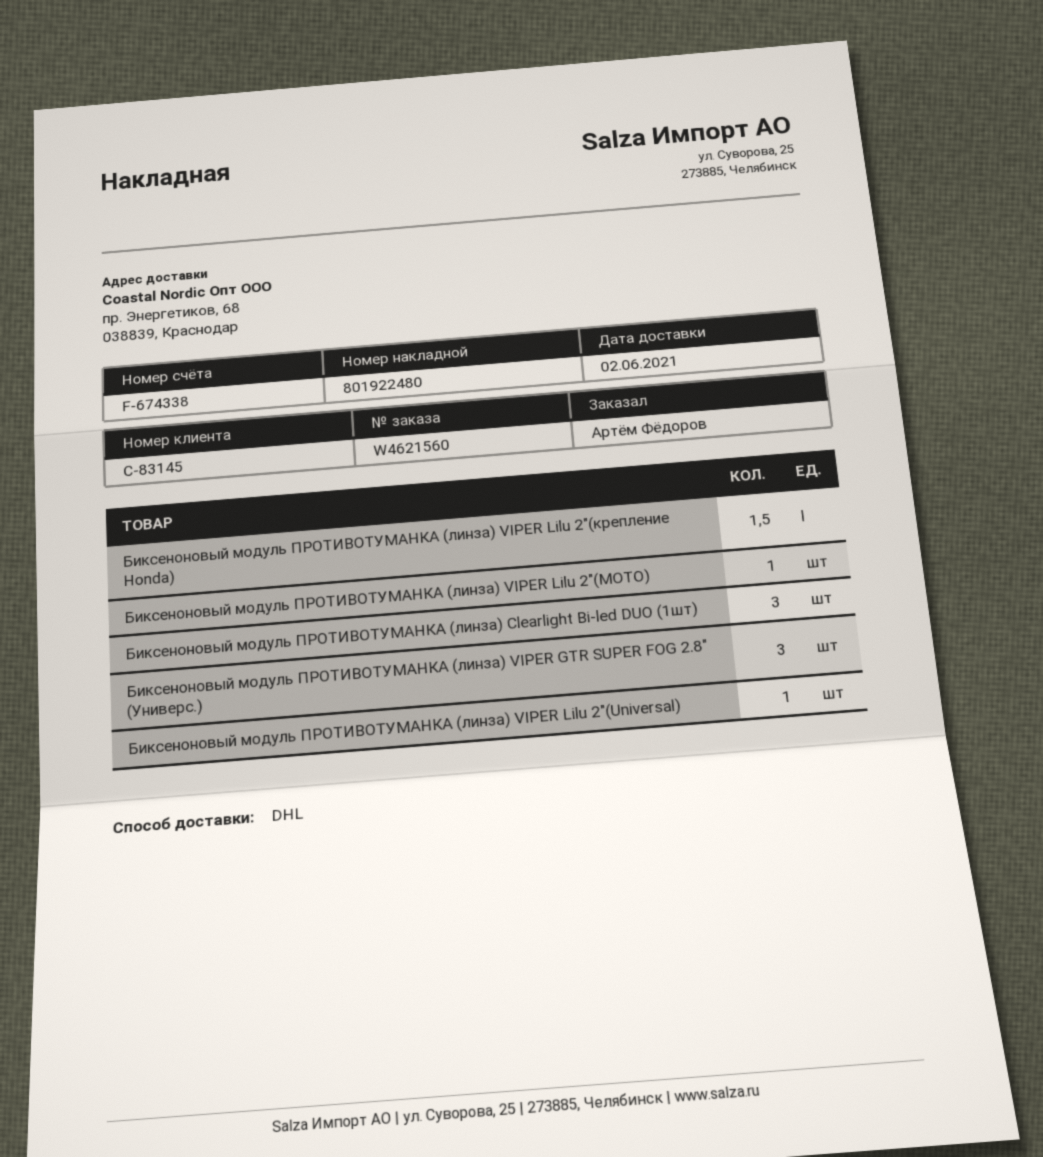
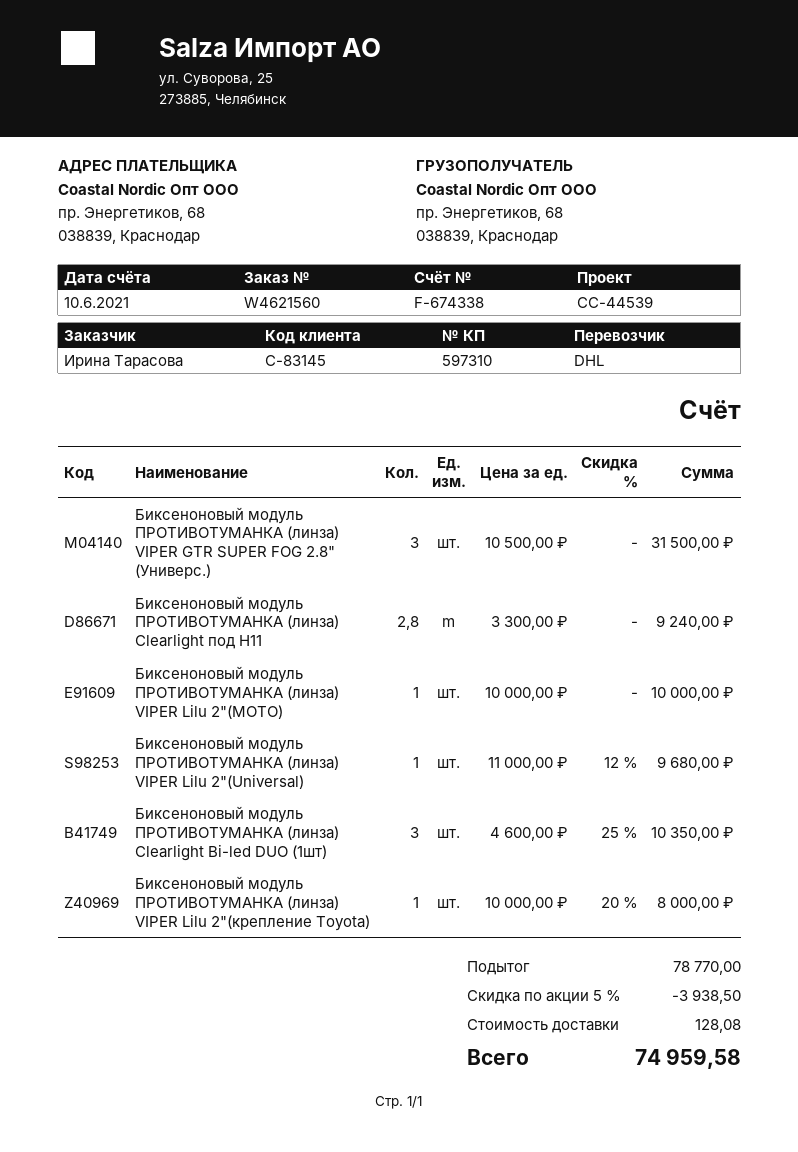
ordered by: Артём Фёдоров -> Ирина Тарасова
Биксеноновый модуль ПРОТИВОТУМАНКА (линза) VIPER Lilu 2"(крепление Honda): 1.5 -> none
Биксеноновый модуль ПРОТИВОТУМАНКА (линза) Clearlight под H11: none -> 2.8
Биксеноновый модуль ПРОТИВОТУМАНКА (линза) VIPER Lilu 2"(крепление Toyota): none -> 1

